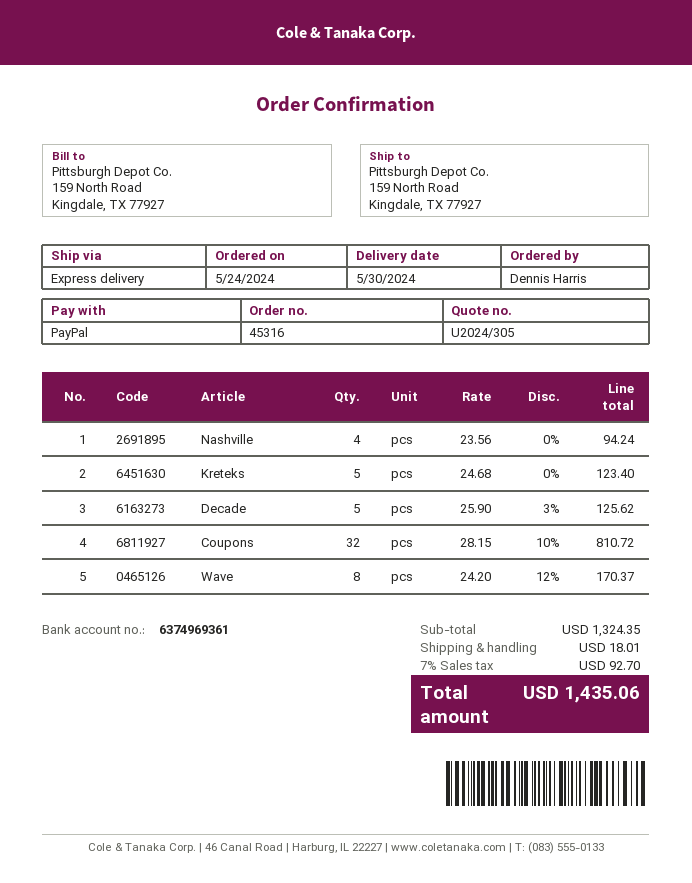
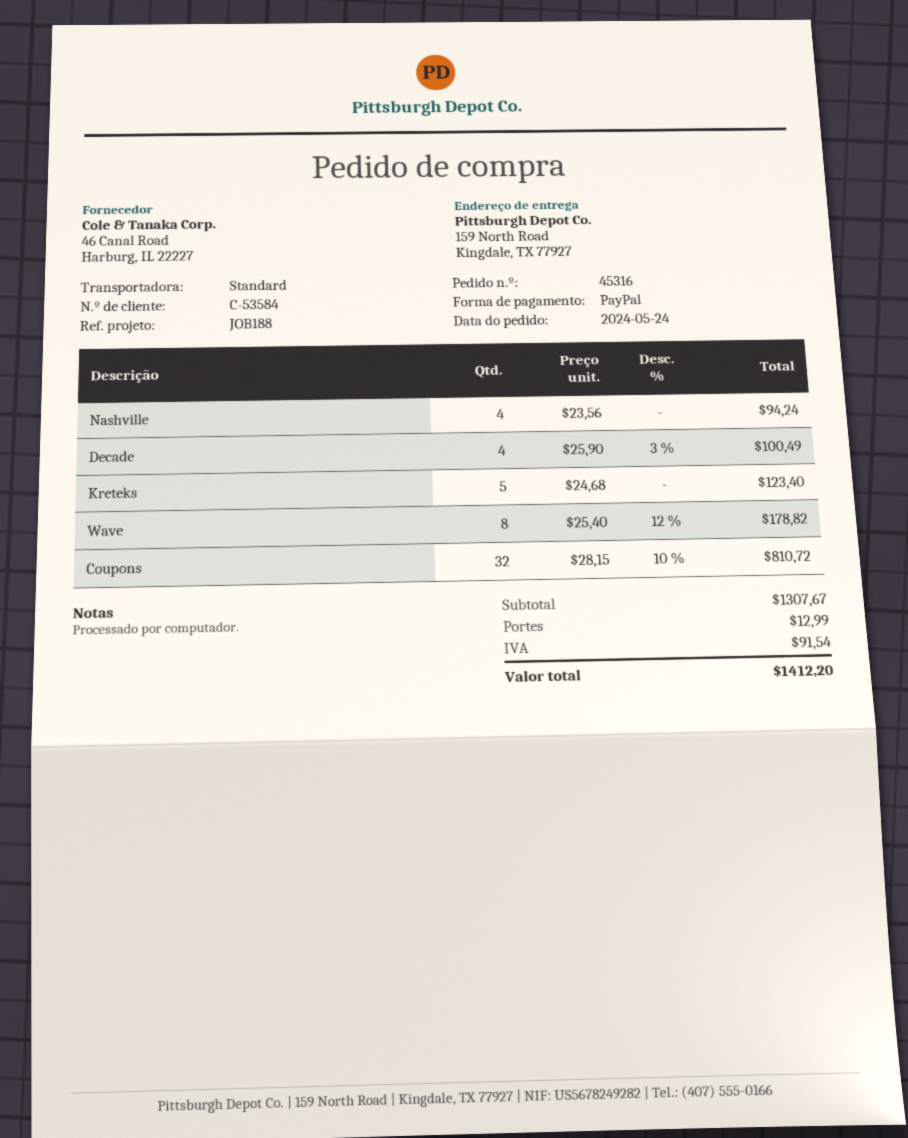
shipping method: express -> standard
Decade: 5 x 25.90 - 3% = 125.62 -> 4 x 25.90 - 3% = 100.49
Wave: 8 x 24.20 - 12% = 170.37 -> 8 x 25.40 - 12% = 178.82
subtotal: 1324.35 -> 1307.67
shipping: 18.01 -> 12.99
tax: 92.70 -> 91.54
total: 1435.06 -> 1412.20

